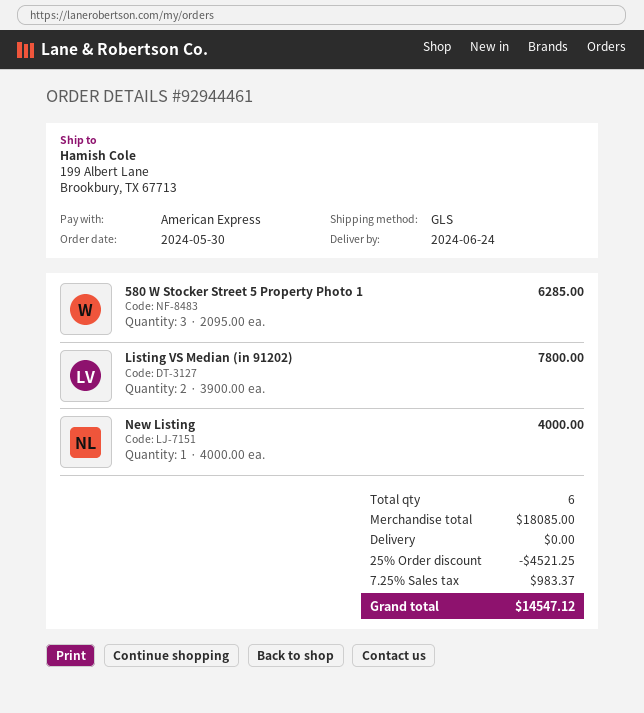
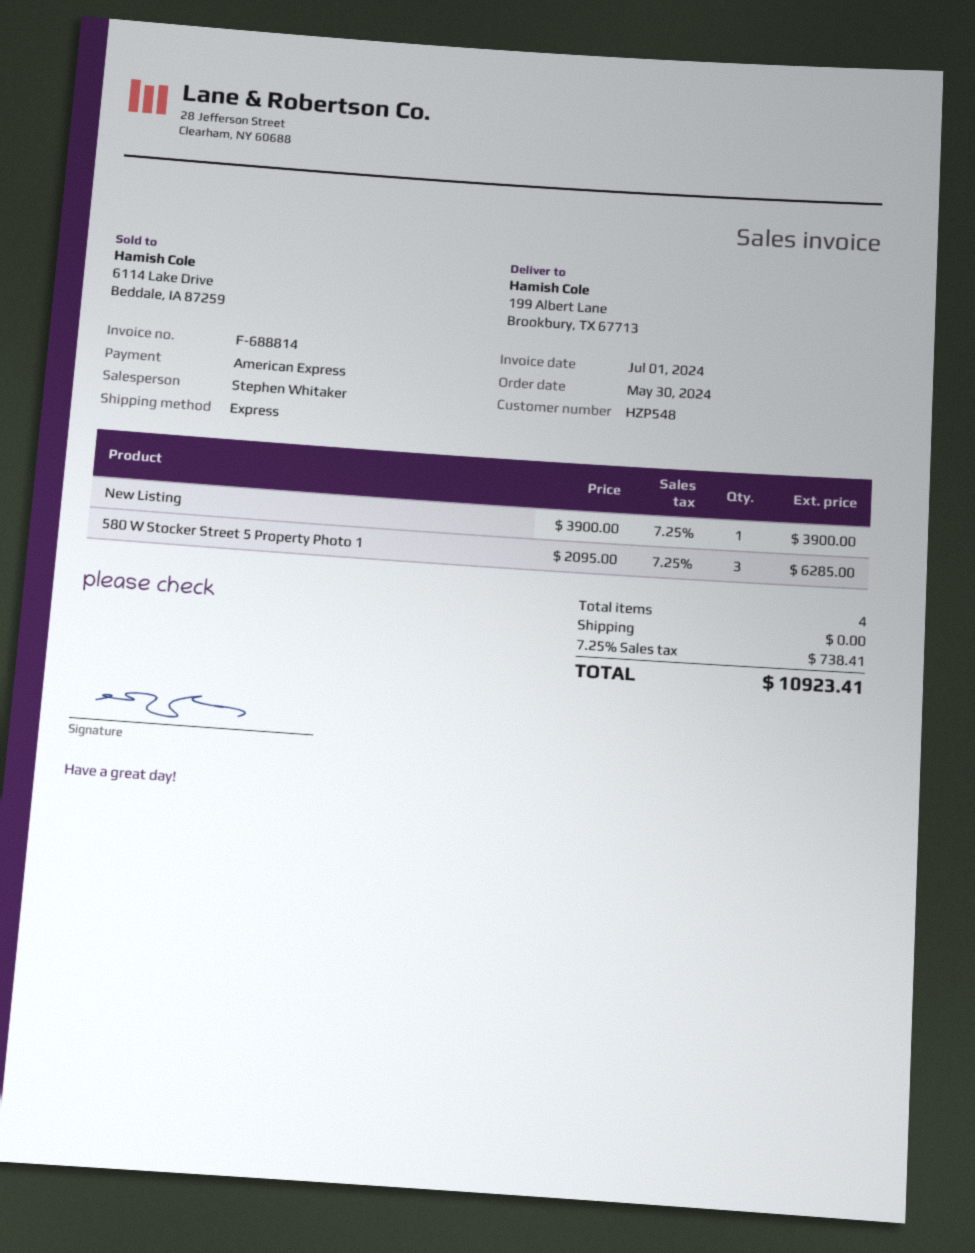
shipping method: GLS -> express
Listing VS Median (in 91202): 2 x 3900.00 = 7800.00 -> none
New Listing: 1 x 4000.00 = 4000.00 -> 1 x 3900.00 = 3900.00
total quantity: 6 -> 4
discount: 25% = 4521.25 -> none
tax: 7.25% = 983.37 -> 7.25% = 738.41
total: 14547.12 -> 10923.41

